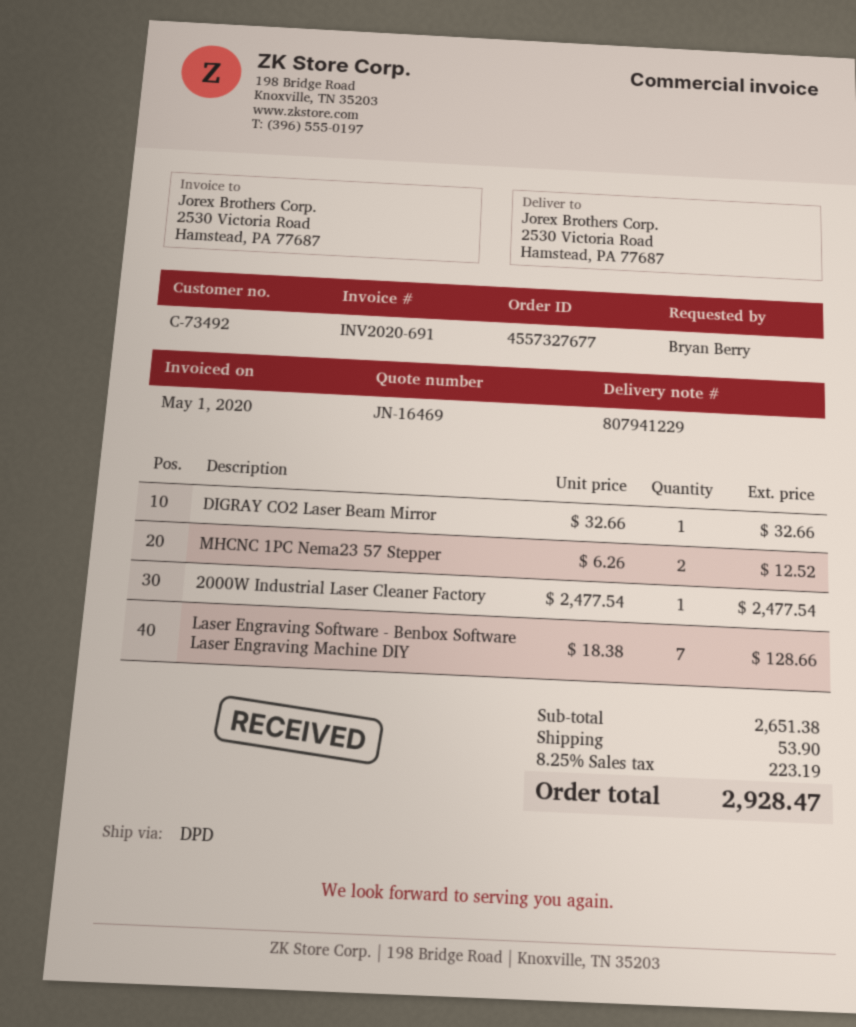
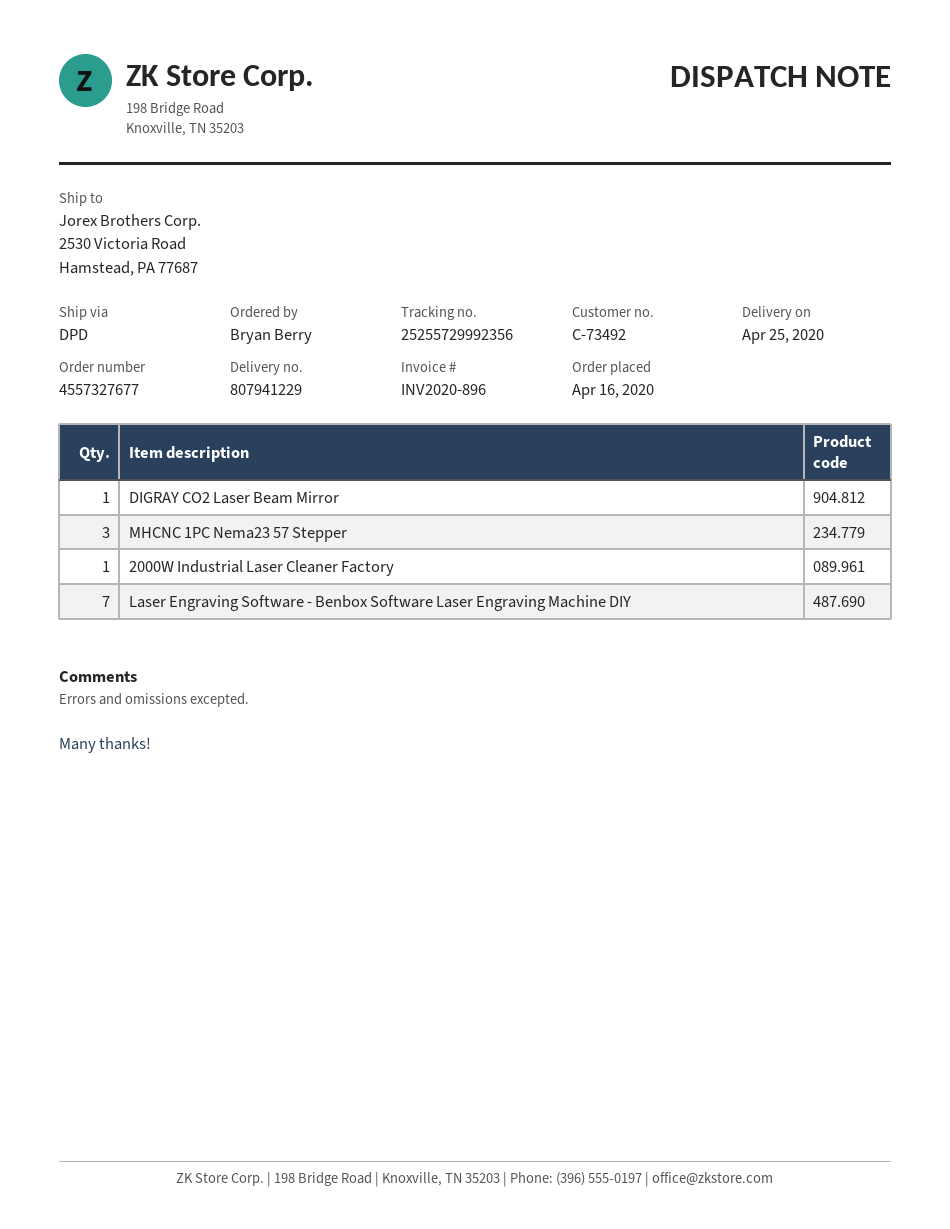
invoice number: INV2020-691 -> INV2020-896
MHCNC 1PC Nema23 57 Stepper: 2 -> 3

